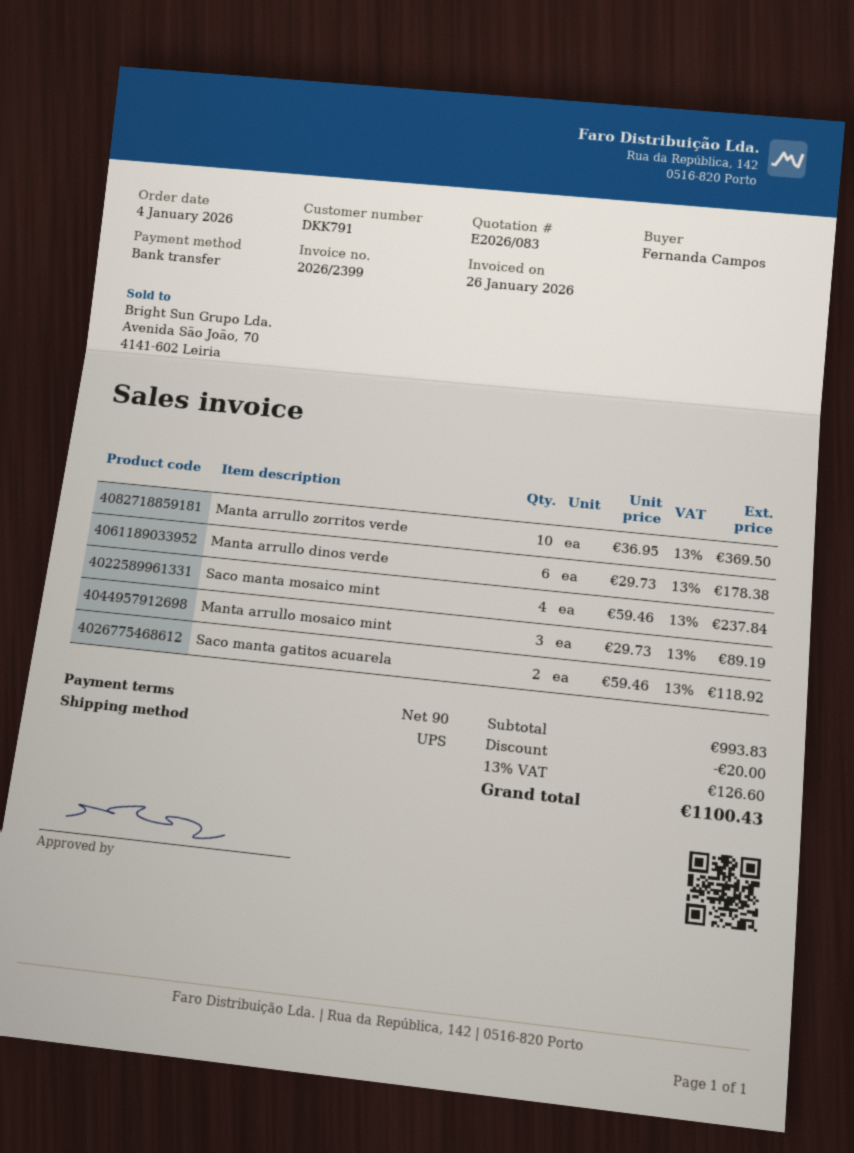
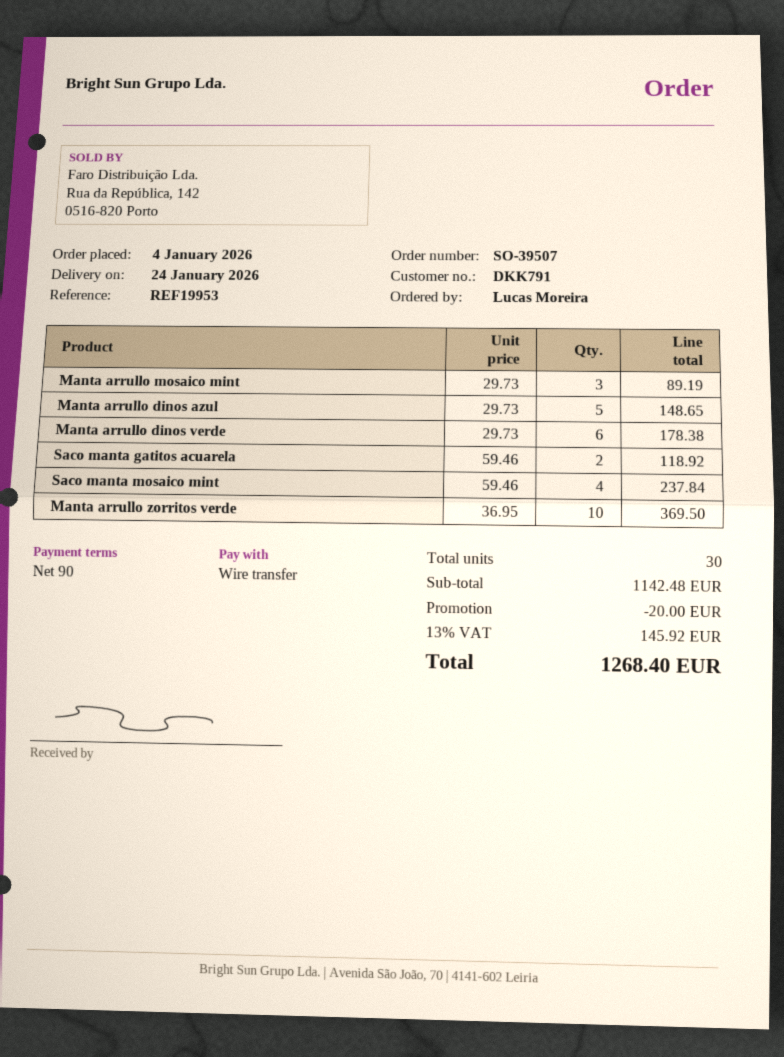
ordered by: Fernanda Campos -> Lucas Moreira
Manta arrullo dinos azul: none -> 5 x 29.73 = 148.65
subtotal: 993.83 -> 1142.48
tax: 13% = 126.60 -> 13% = 145.92
total: 1100.43 -> 1268.40

